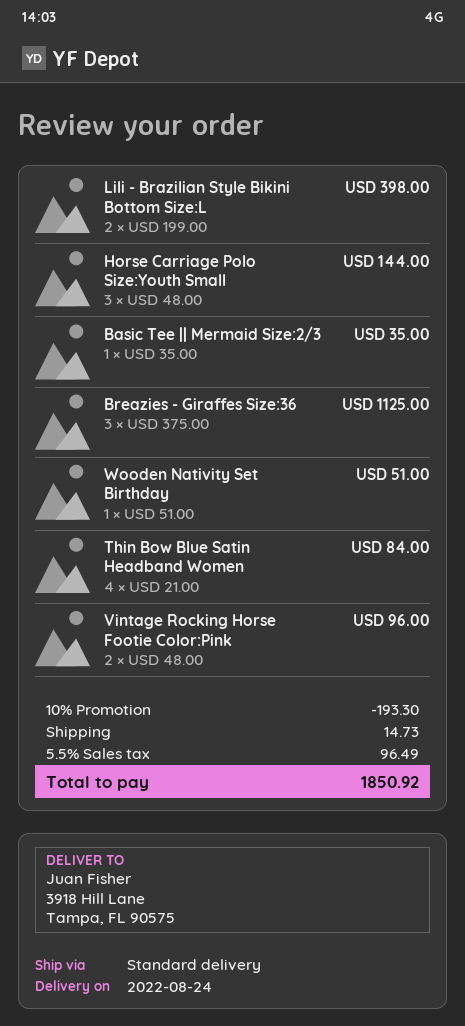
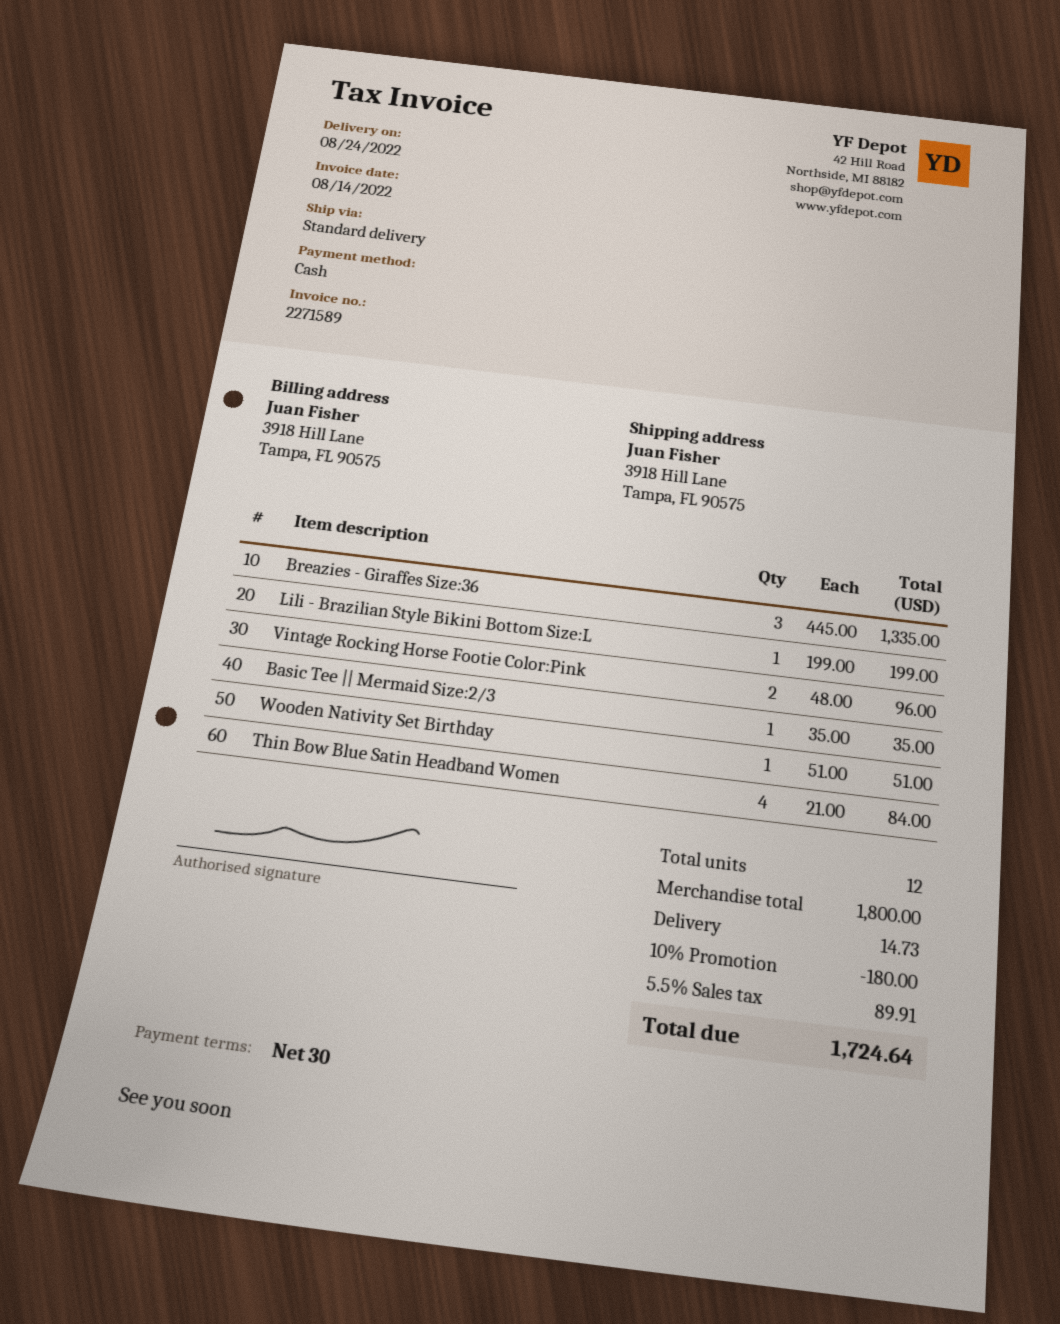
Lili - Brazilian Style Bikini Bottom Size:L: 2 x 199.00 = 398.00 -> 1 x 199.00 = 199.00
Horse Carriage Polo Size:Youth Small: 3 x 48.00 = 144.00 -> none
Breazies - Giraffes Size:36: 3 x 375.00 = 1125.00 -> 3 x 445.00 = 1335.00
discount: 10% = 193.30 -> 10% = 180.00
tax: 5.5% = 96.49 -> 5.5% = 89.91
total: 1850.92 -> 1724.64

